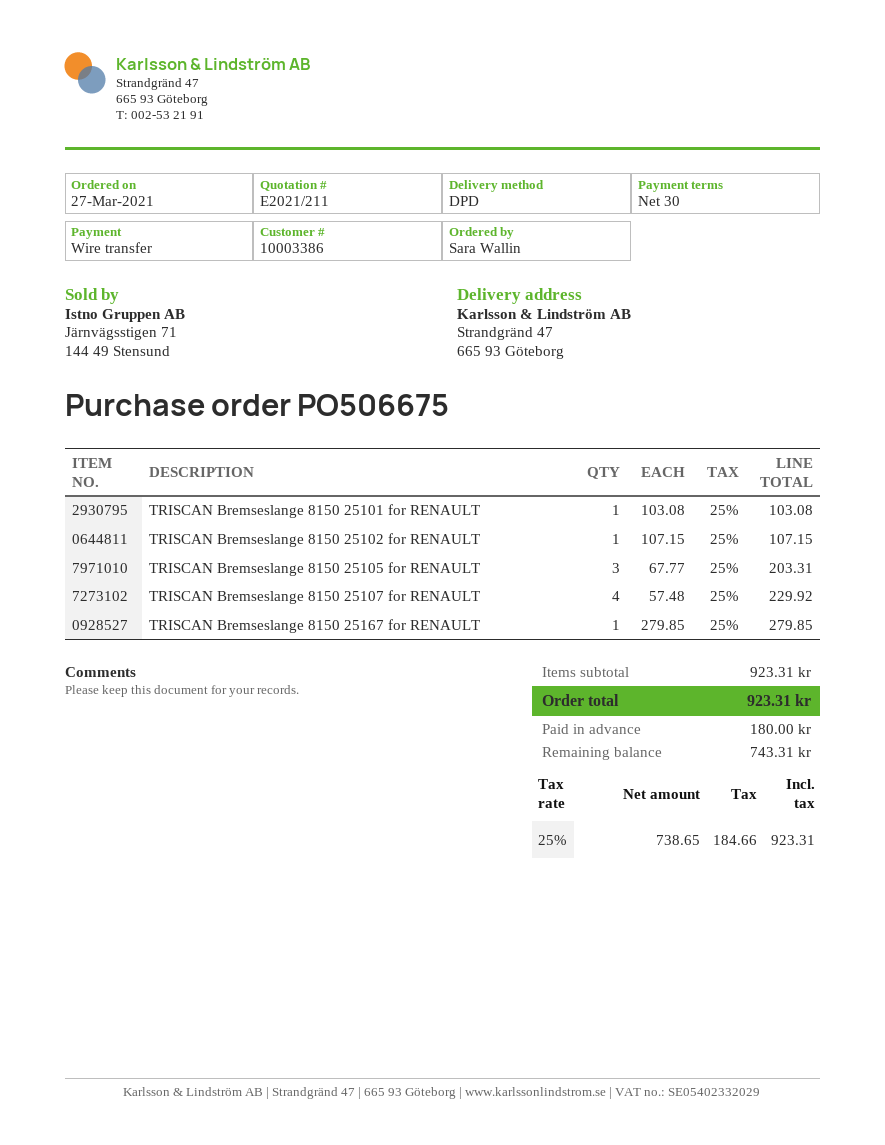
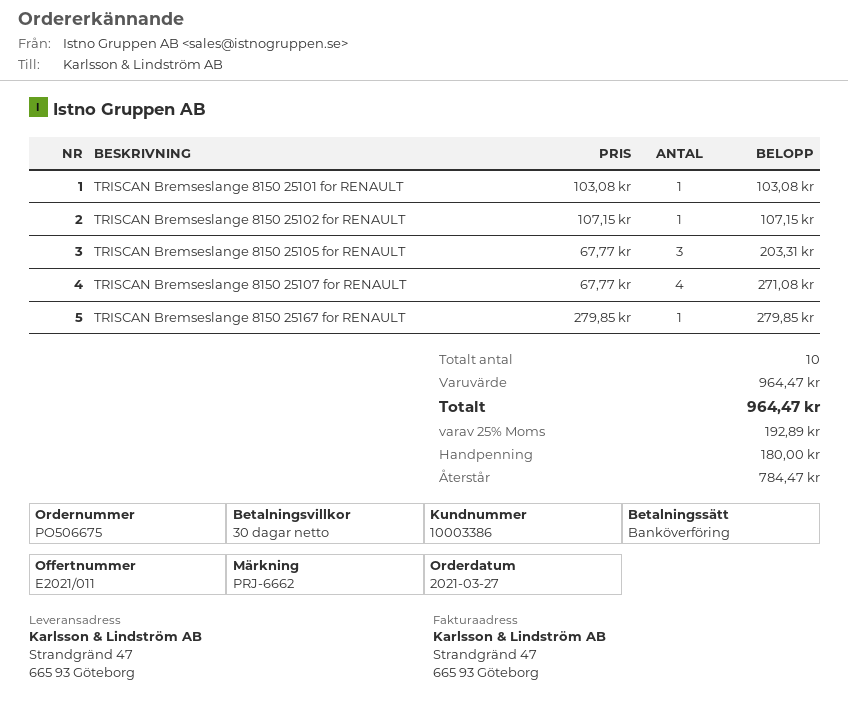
quote number: E2021/211 -> E2021/011
TRISCAN Bremseslange 8150 25107 for RENAULT: 4 x 57.48 = 229.92 -> 4 x 67.77 = 271.08
subtotal: 923.31 -> 964.47
tax: 25% = 184.66 -> 25% = 192.89
total: 923.31 -> 964.47
balance: 743.31 -> 784.47

